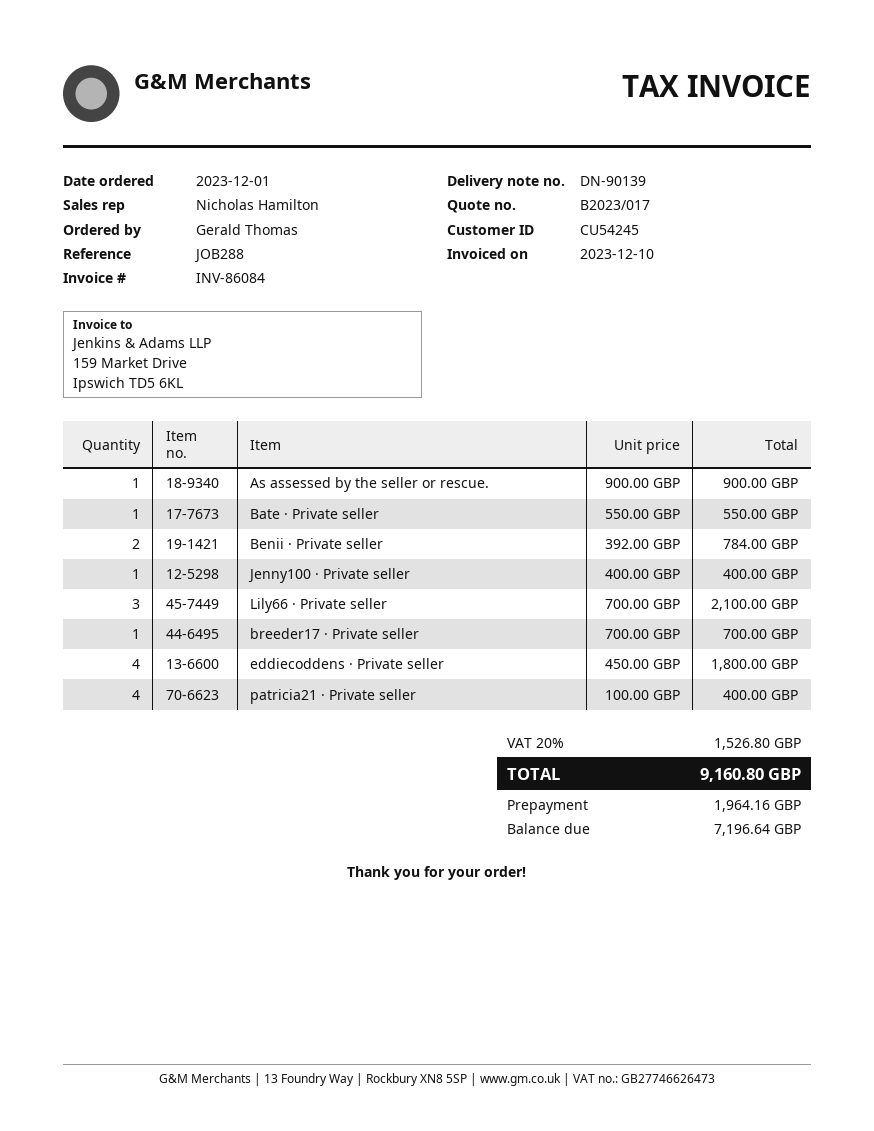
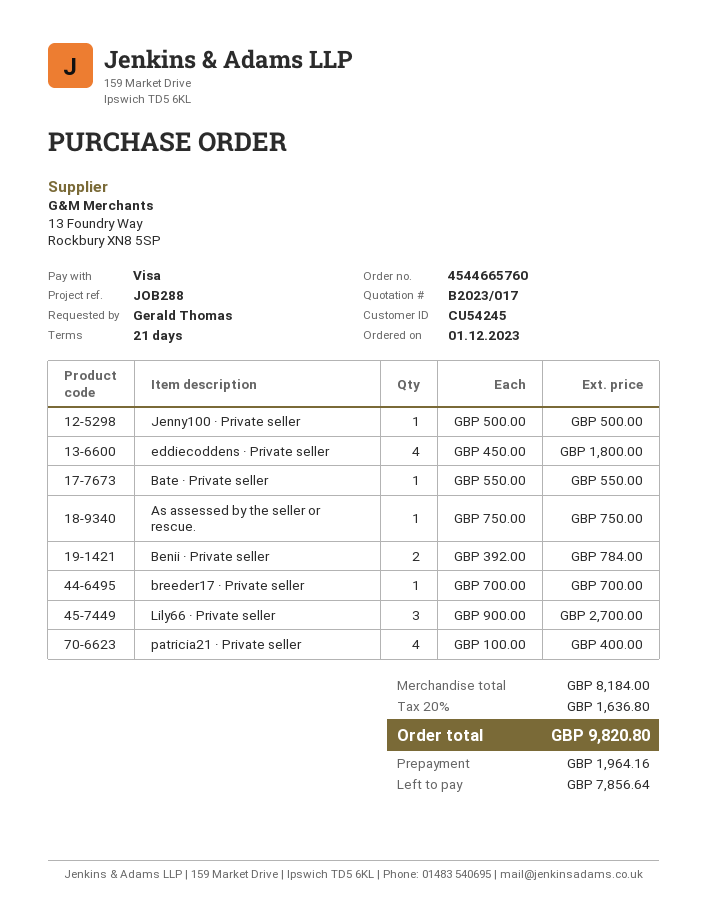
As assessed by the seller or rescue.: 1 x 900.00 = 900.00 -> 1 x 750.00 = 750.00
Jenny100 · Private seller: 1 x 400.00 = 400.00 -> 1 x 500.00 = 500.00
Lily66 · Private seller: 3 x 700.00 = 2100.00 -> 3 x 900.00 = 2700.00
tax: 20% = 1526.80 -> 20% = 1636.80
total: 9160.80 -> 9820.80
balance: 7196.64 -> 7856.64

